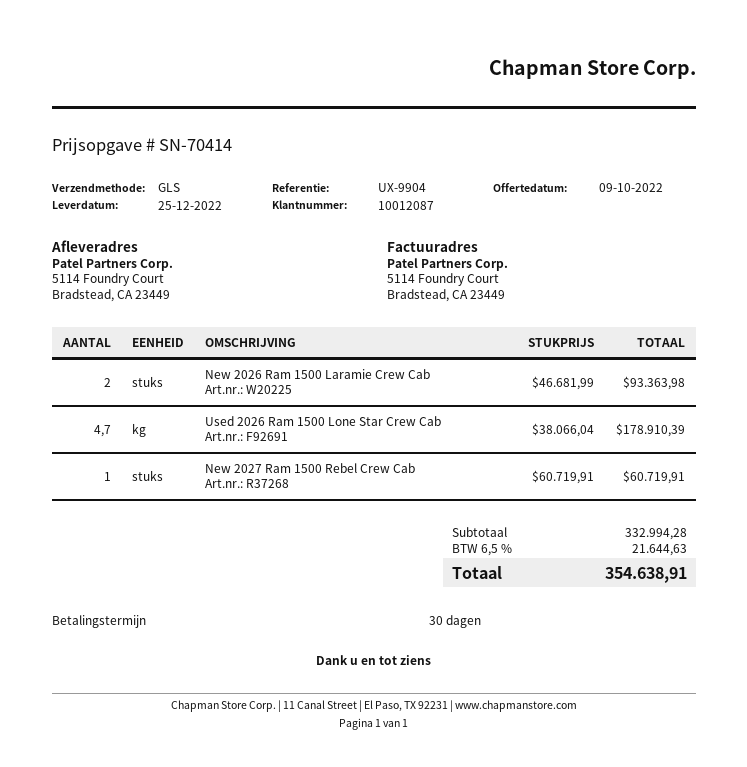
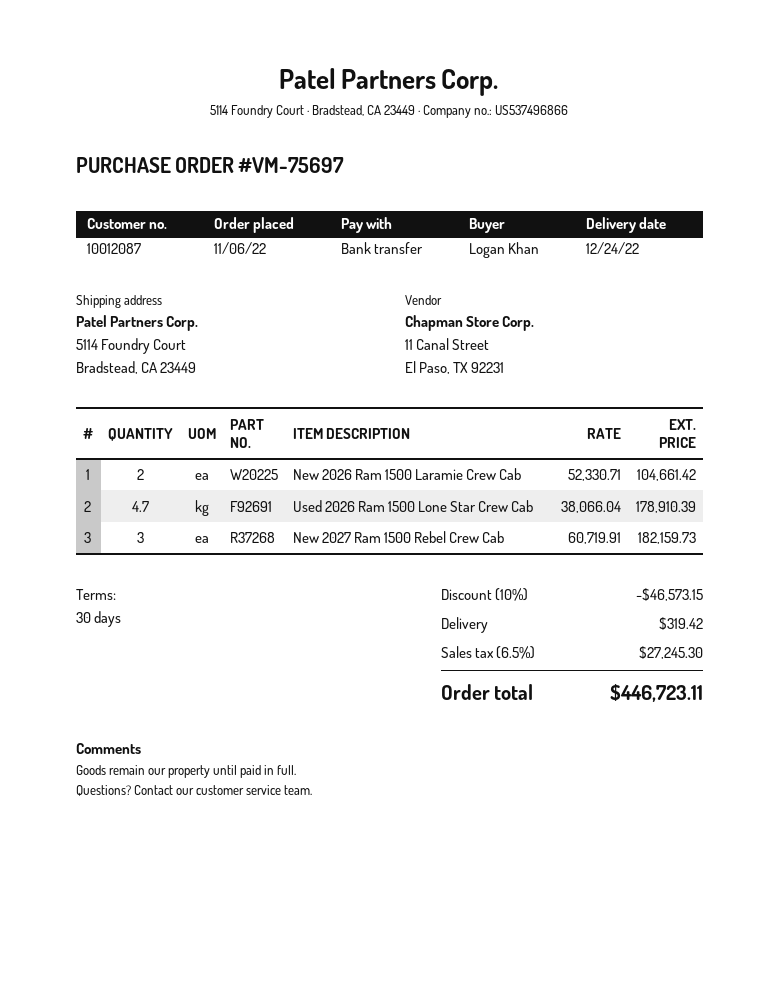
delivery date: 2022-12-25 -> 2022-12-24
New 2026 Ram 1500 Laramie Crew Cab: 2 x 46681.99 = 93363.98 -> 2 x 52330.71 = 104661.42
New 2027 Ram 1500 Rebel Crew Cab: 1 x 60719.91 = 60719.91 -> 3 x 60719.91 = 182159.73
discount: none -> 10% = 46573.15
shipping: none -> 319.42
tax: 6.5% = 21644.63 -> 6.5% = 27245.30
total: 354638.91 -> 446723.11

